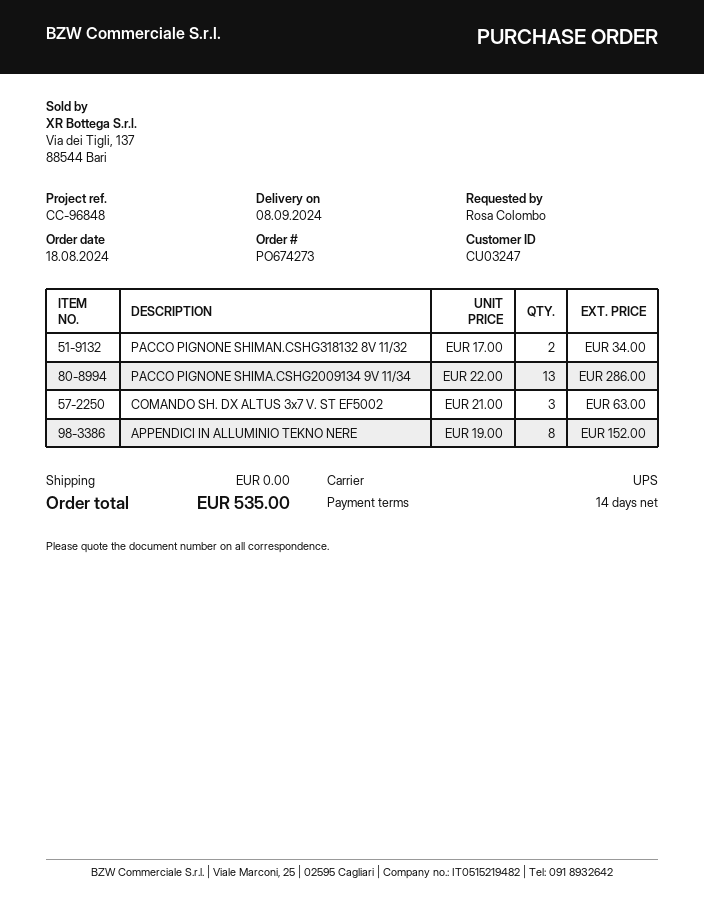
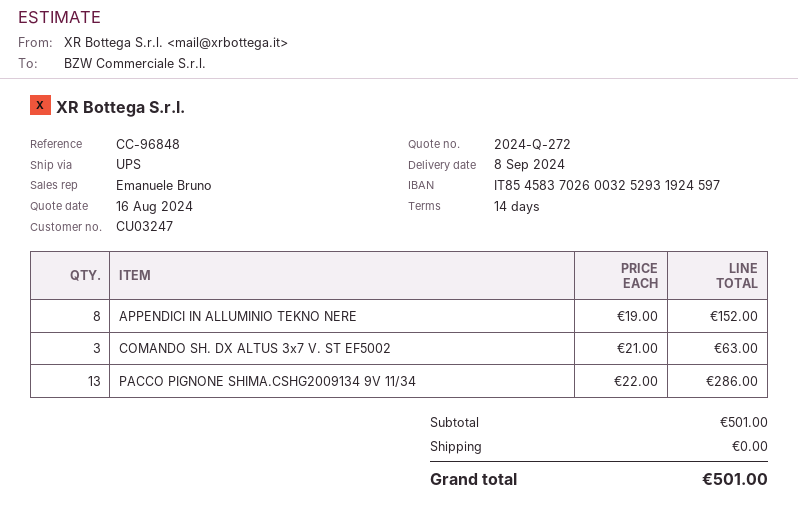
PACCO PIGNONE SHIMAN.CSHG318132 8V 11/32: 2 x 17.00 = 34.00 -> none
total: 535.00 -> 501.00

